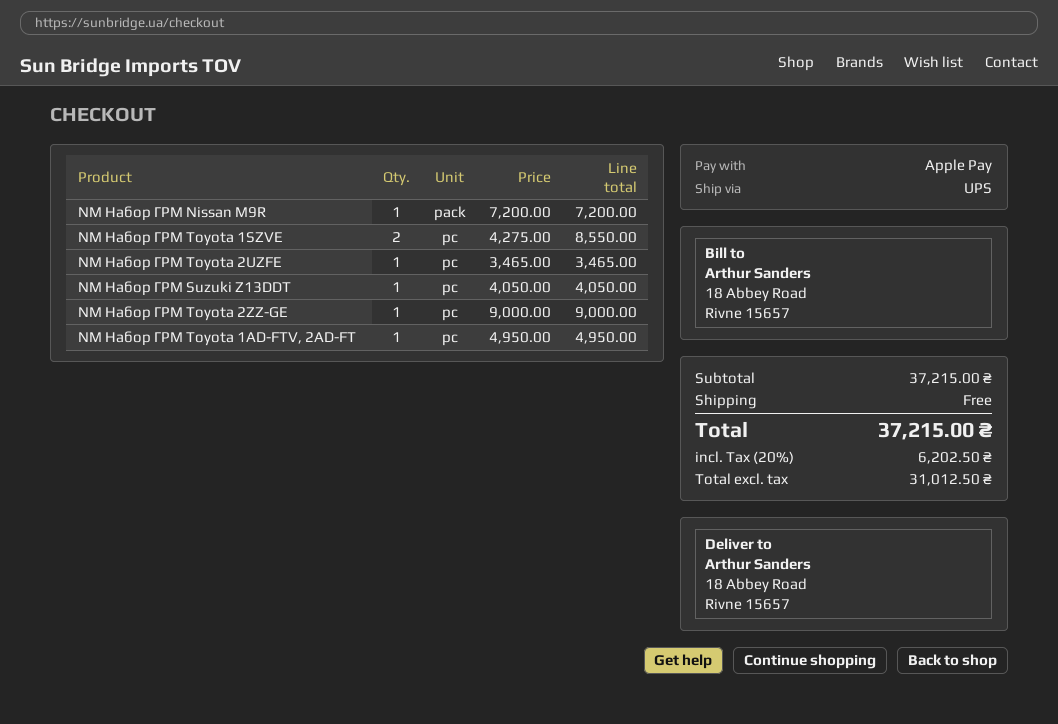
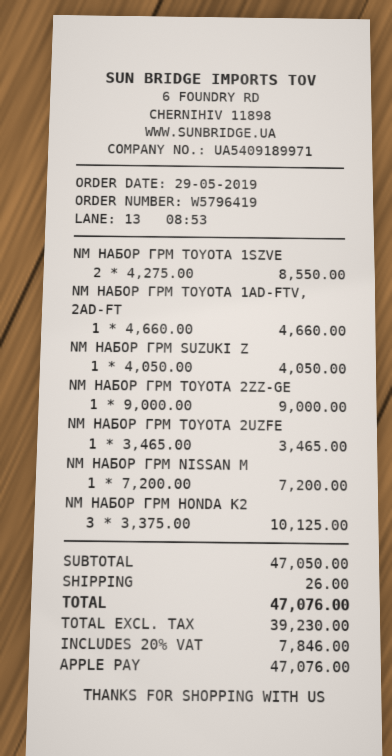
NM Набор ГРМ Toyota 1AD-FTV, 2AD-FT: 1 x 4950.00 = 4950.00 -> 1 x 4660.00 = 4660.00
NM НАБОР ГРМ HONDA K2: none -> 3 x 3375.00 = 10125.00
subtotal: 37215.00 -> 47050.00
shipping: 0.00 -> 26.00
net: 31012.50 -> 39230.00
tax: 20% = 6202.50 -> 20% = 7846.00
total: 37215.00 -> 47076.00

